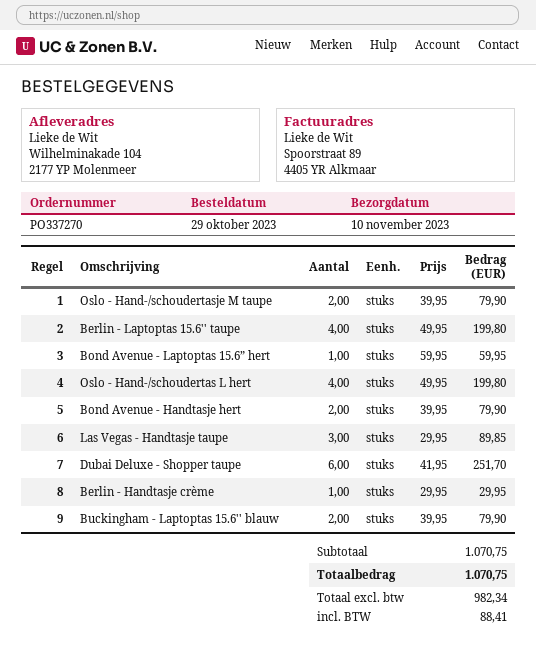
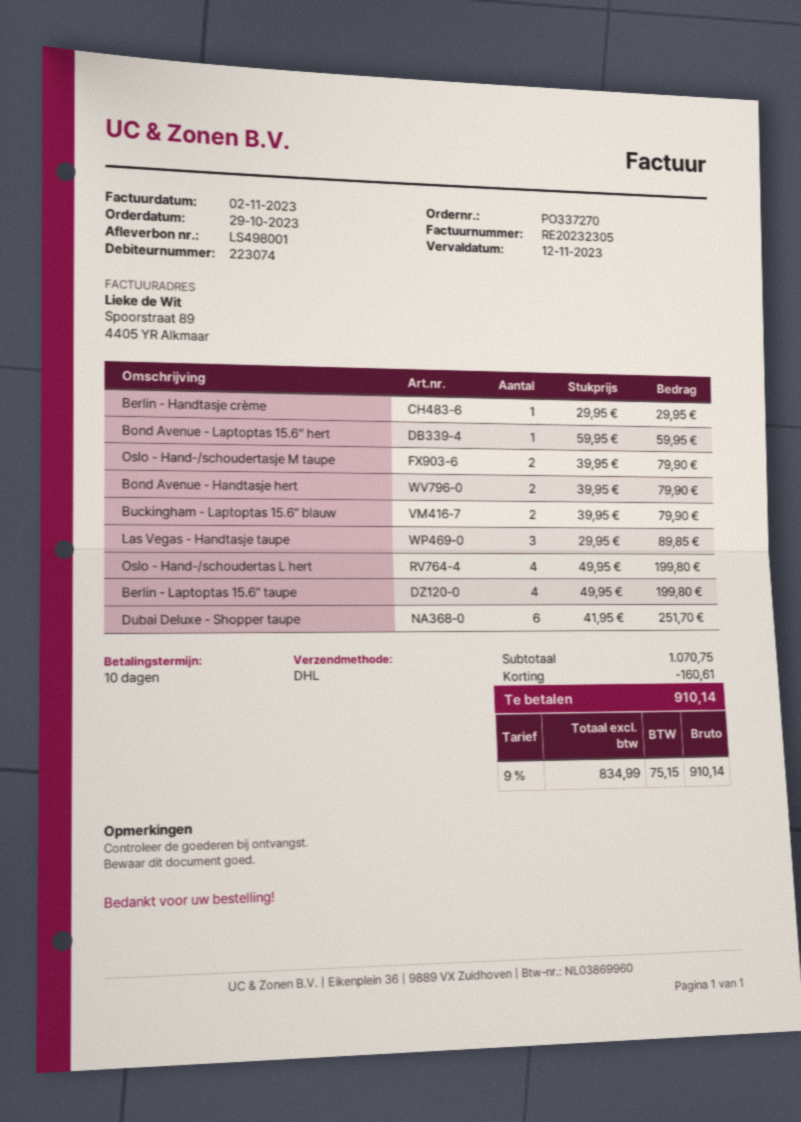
discount: none -> 160.61
net: 982.34 -> 834.99
tax: 88.41 -> 75.15
total: 1070.75 -> 910.14

